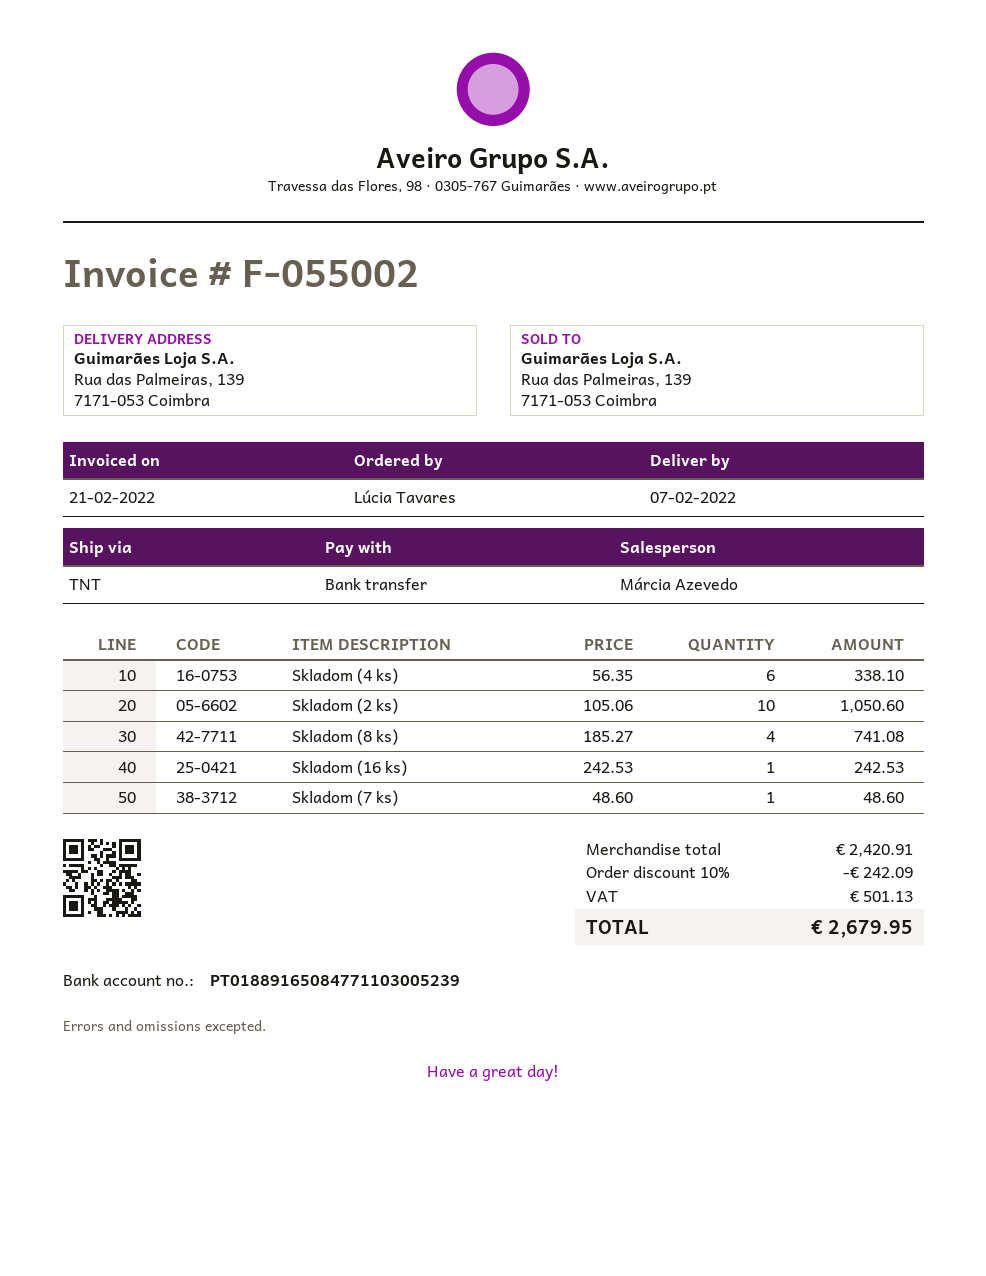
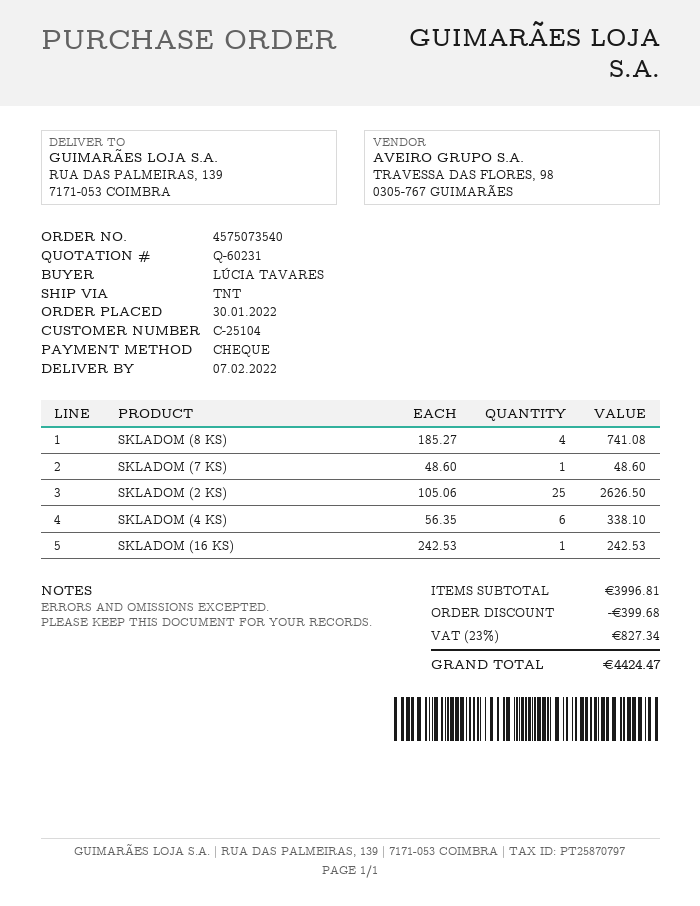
payment method: bank transfer -> cheque
Skladom (2 ks): 10 x 105.06 = 1050.60 -> 25 x 105.06 = 2626.50
subtotal: 2420.91 -> 3996.81
discount: 242.09 -> 399.68
tax: 501.13 -> 827.34
total: 2679.95 -> 4424.47

